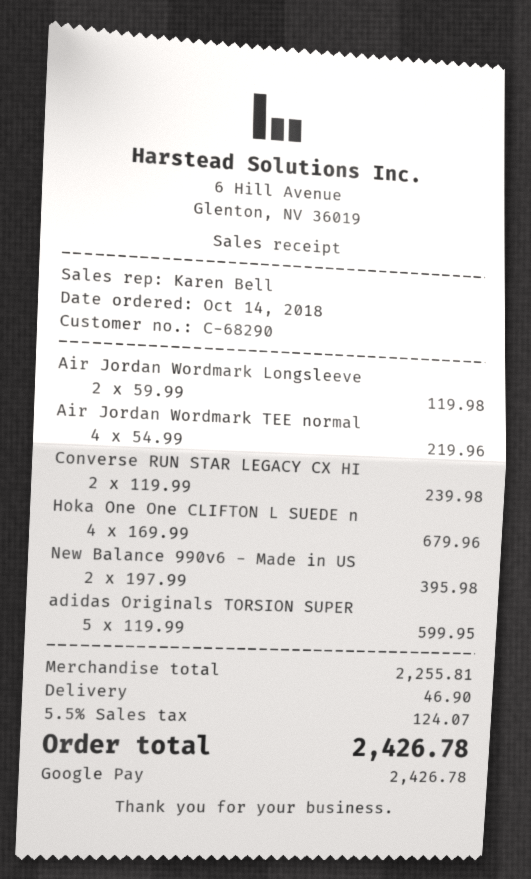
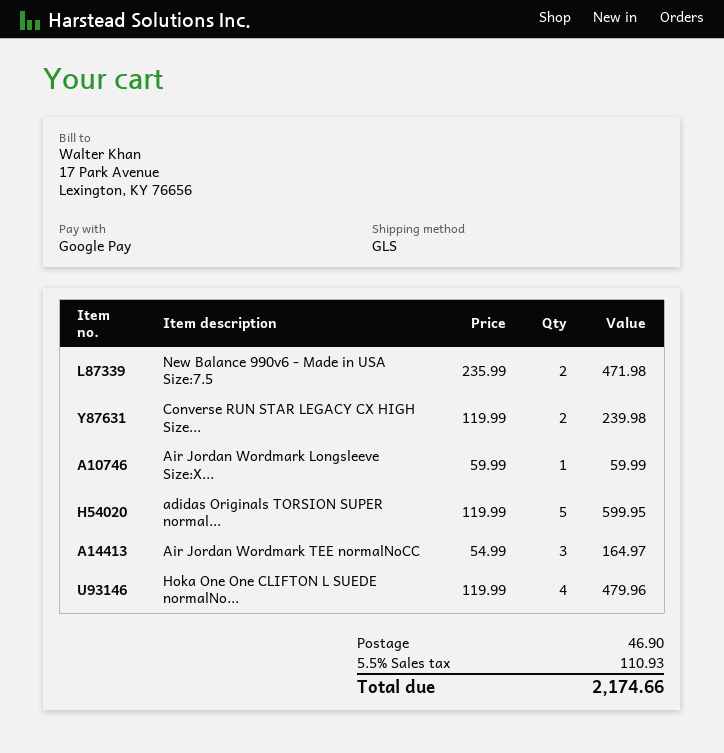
Air Jordan Wordmark Longsleeve: 2 x 59.99 = 119.98 -> 1 x 59.99 = 59.99
Air Jordan Wordmark TEE normal: 4 x 54.99 = 219.96 -> 3 x 54.99 = 164.97
Hoka One One CLIFTON L SUEDE n: 4 x 169.99 = 679.96 -> 4 x 119.99 = 479.96
New Balance 990v6 - Made in US: 2 x 197.99 = 395.98 -> 2 x 235.99 = 471.98
tax: 5.5% = 124.07 -> 5.5% = 110.93
total: 2426.78 -> 2174.66

